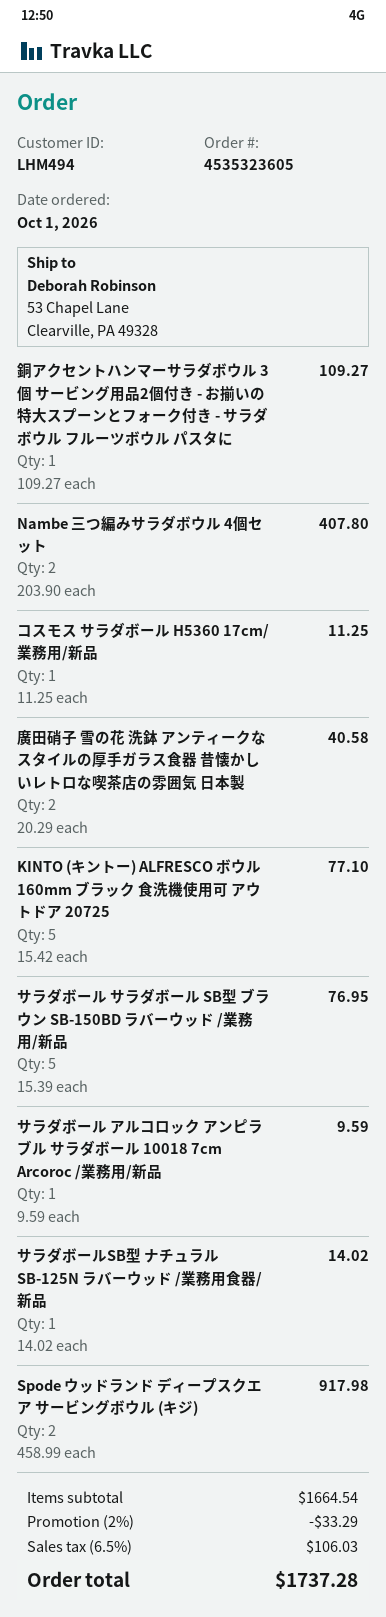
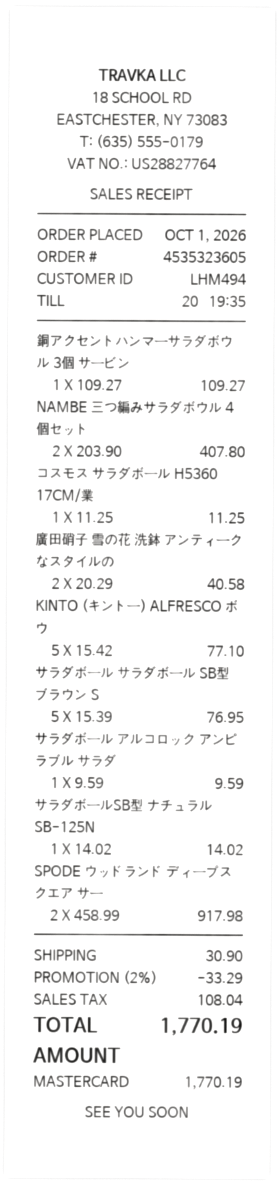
shipping: none -> 30.90
tax: 106.03 -> 108.04
total: 1737.28 -> 1770.19

